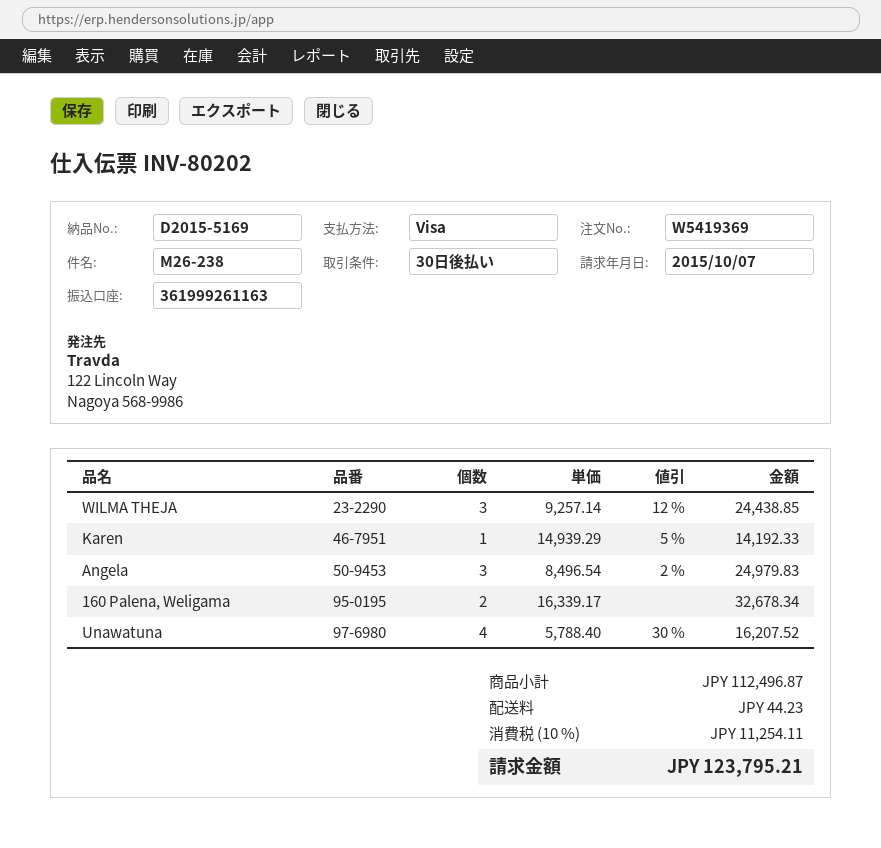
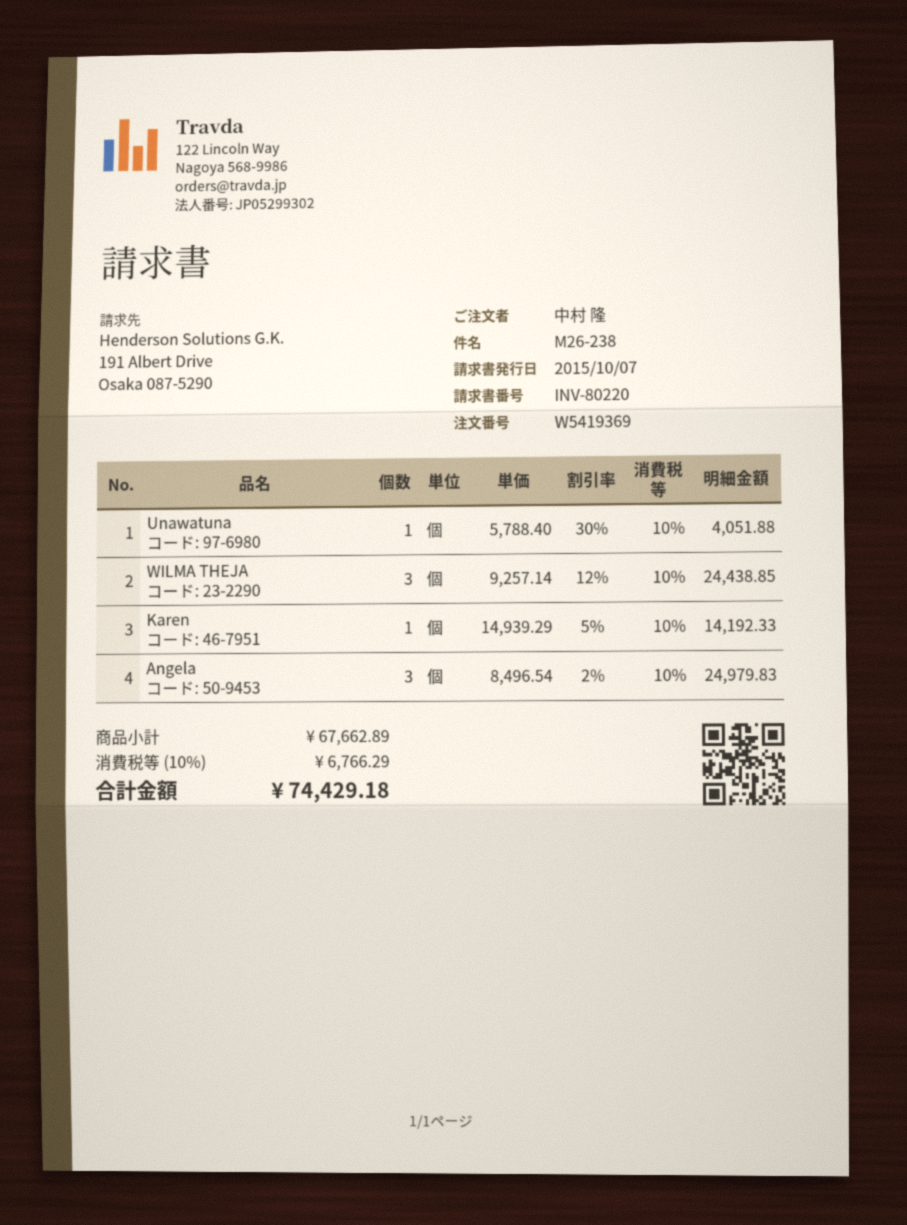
invoice number: INV-80202 -> INV-80220
160 Palena, Weligama: 2 x 16339.17 = 32678.34 -> none
Unawatuna: 4 x 5788.40 - 30% = 16207.52 -> 1 x 5788.40 - 30% = 4051.88
subtotal: 112496.87 -> 67662.89
shipping: 44.23 -> none
tax: 10% = 11254.11 -> 10% = 6766.29
total: 123795.21 -> 74429.18

